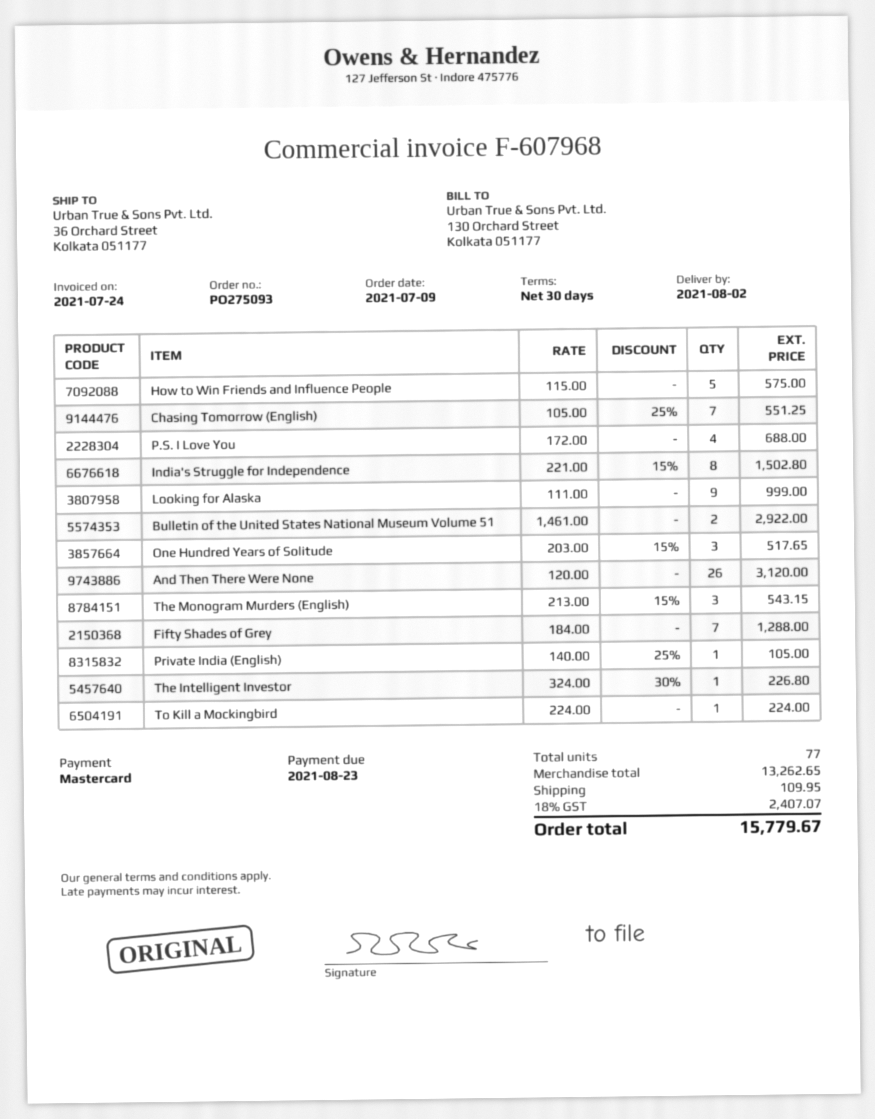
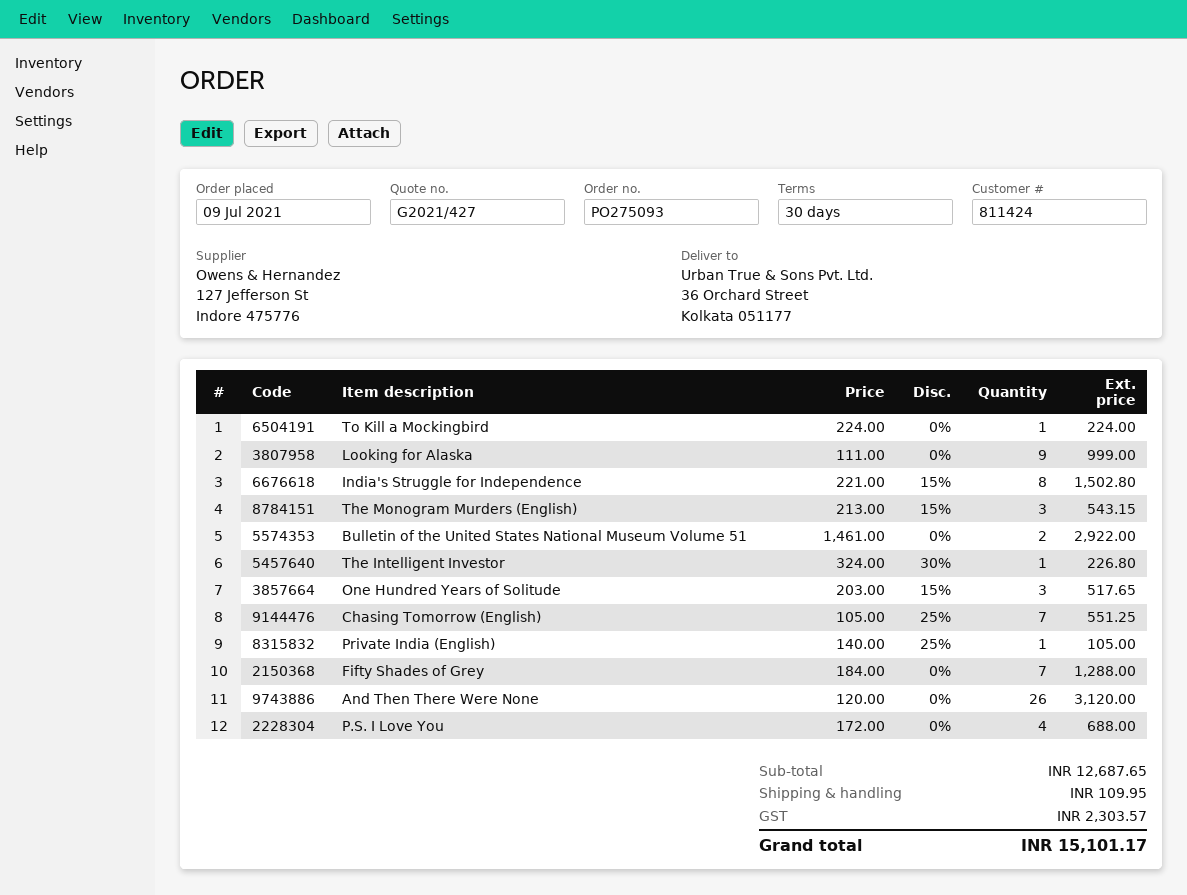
How to Win Friends and Influence People: 5 x 115.00 = 575.00 -> none
subtotal: 13262.65 -> 12687.65
tax: 2407.07 -> 2303.57
total: 15779.67 -> 15101.17

